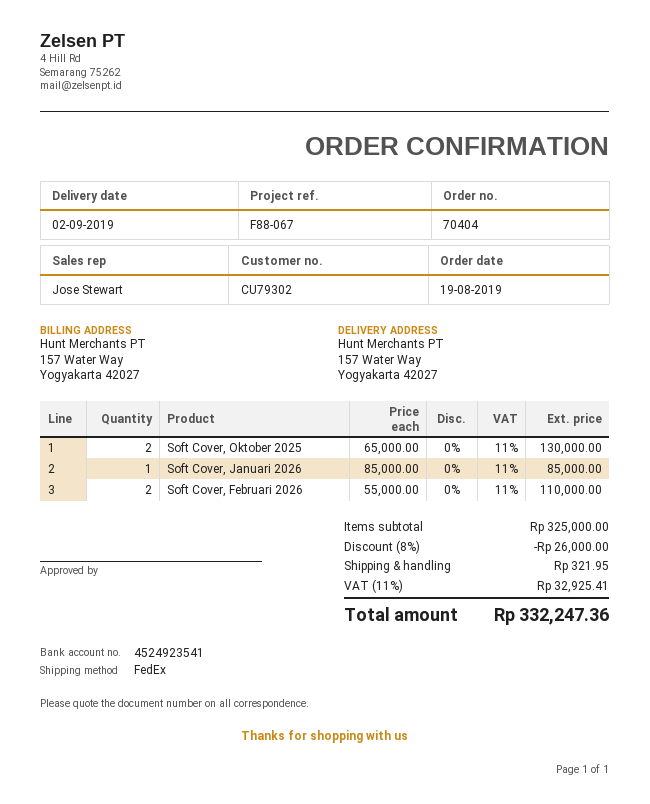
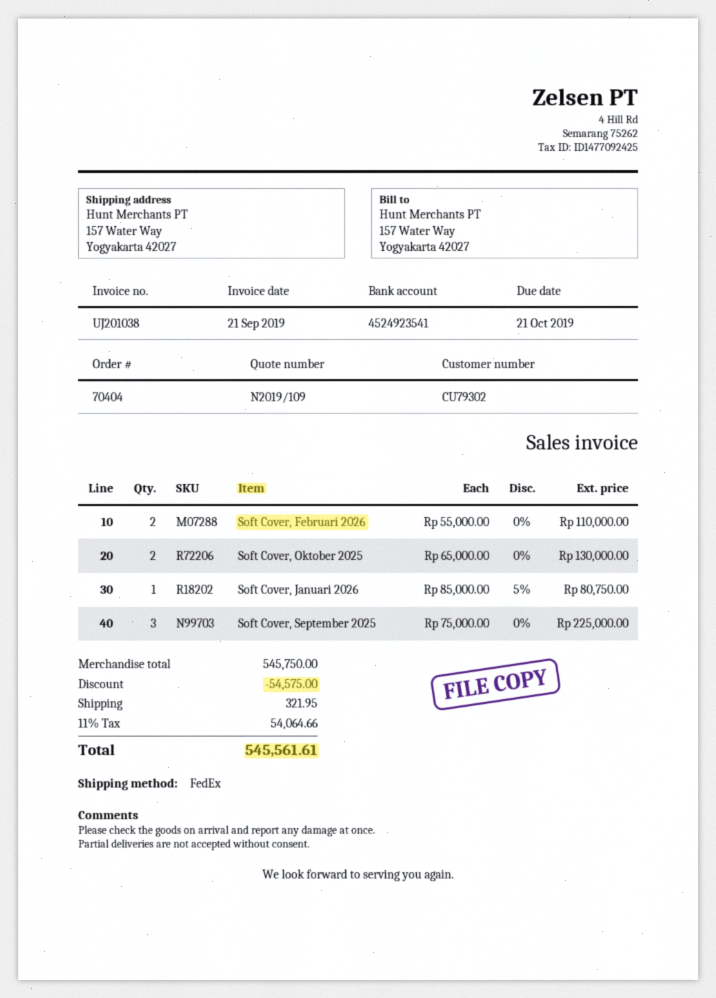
Soft Cover, Januari 2026: 1 x 85000.00 = 85000.00 -> 1 x 85000.00 - 5% = 80750.00
Soft Cover, September 2025: none -> 3 x 75000.00 = 225000.00
subtotal: 325000.00 -> 545750.00
discount: 26000.00 -> 54575.00
tax: 11% = 32925.41 -> 11% = 54064.66
total: 332247.36 -> 545561.61

